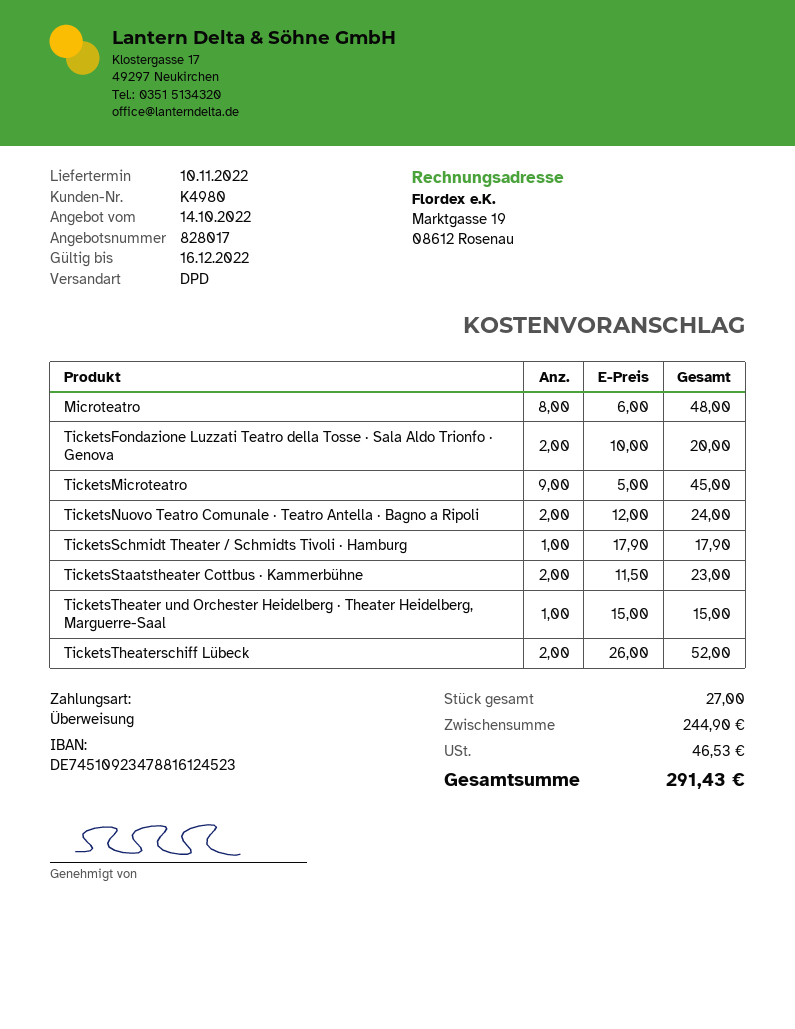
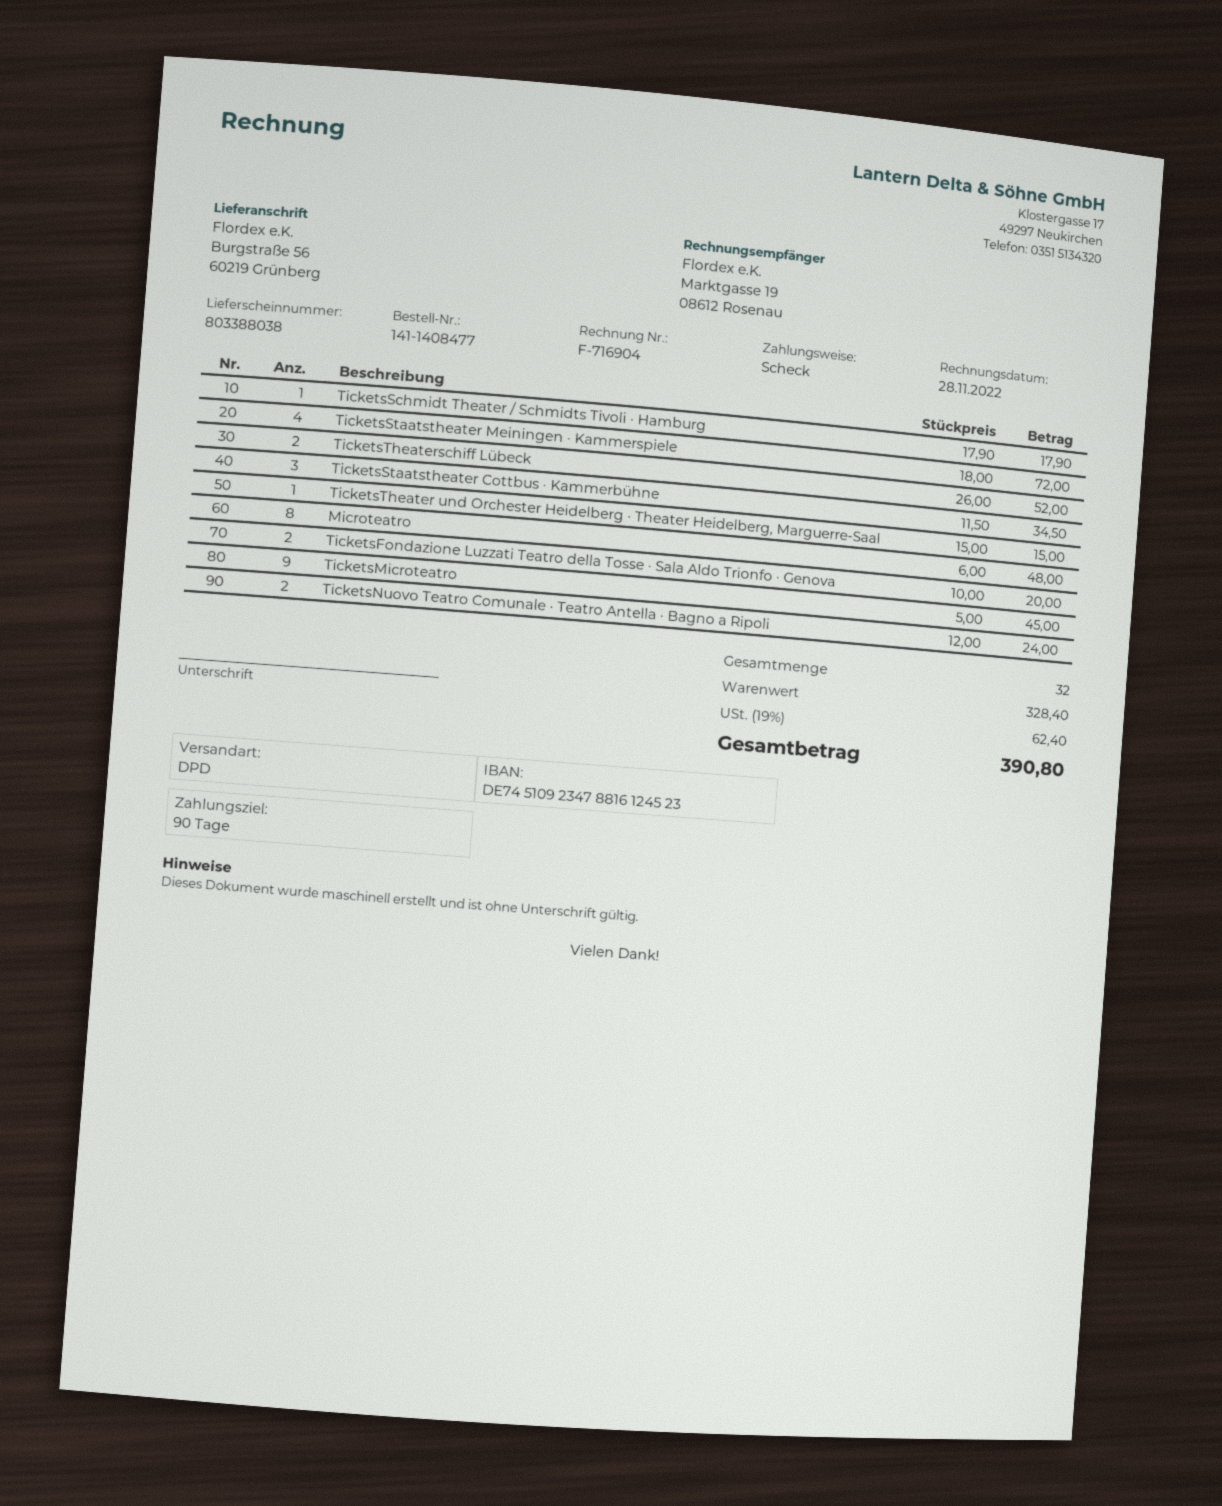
payment method: bank transfer -> cheque
TicketsStaatstheater Cottbus · Kammerbühne: 2 x 11.50 = 23.00 -> 3 x 11.50 = 34.50
TicketsStaatstheater Meiningen · Kammerspiele: none -> 4 x 18.00 = 72.00
total quantity: 27 -> 32
subtotal: 244.90 -> 328.40
tax: 46.53 -> 62.40
total: 291.43 -> 390.80

